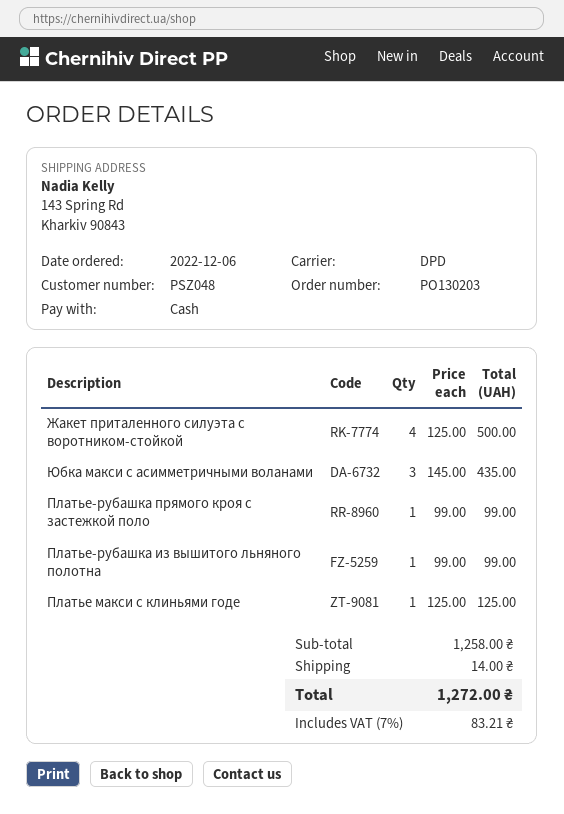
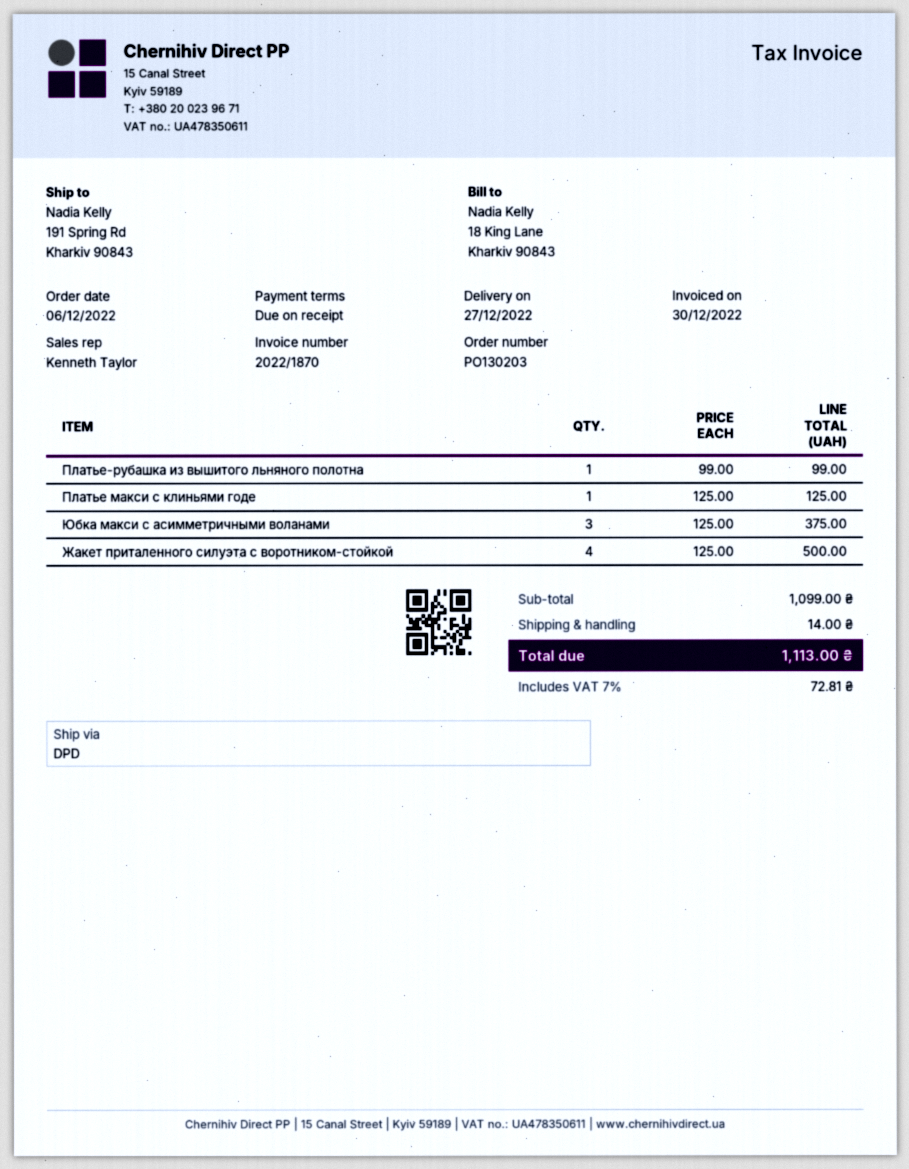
ship to: 143 Spring Rd, Kharkiv 90843 -> 191 Spring Rd, Kharkiv 90843
Юбка макси с асимметричными воланами: 3 x 145.00 = 435.00 -> 3 x 125.00 = 375.00
Платье-рубашка прямого кроя с застежкой поло: 1 x 99.00 = 99.00 -> none
subtotal: 1258.00 -> 1099.00
tax: 7% = 83.21 -> 7% = 72.81
total: 1272.00 -> 1113.00

